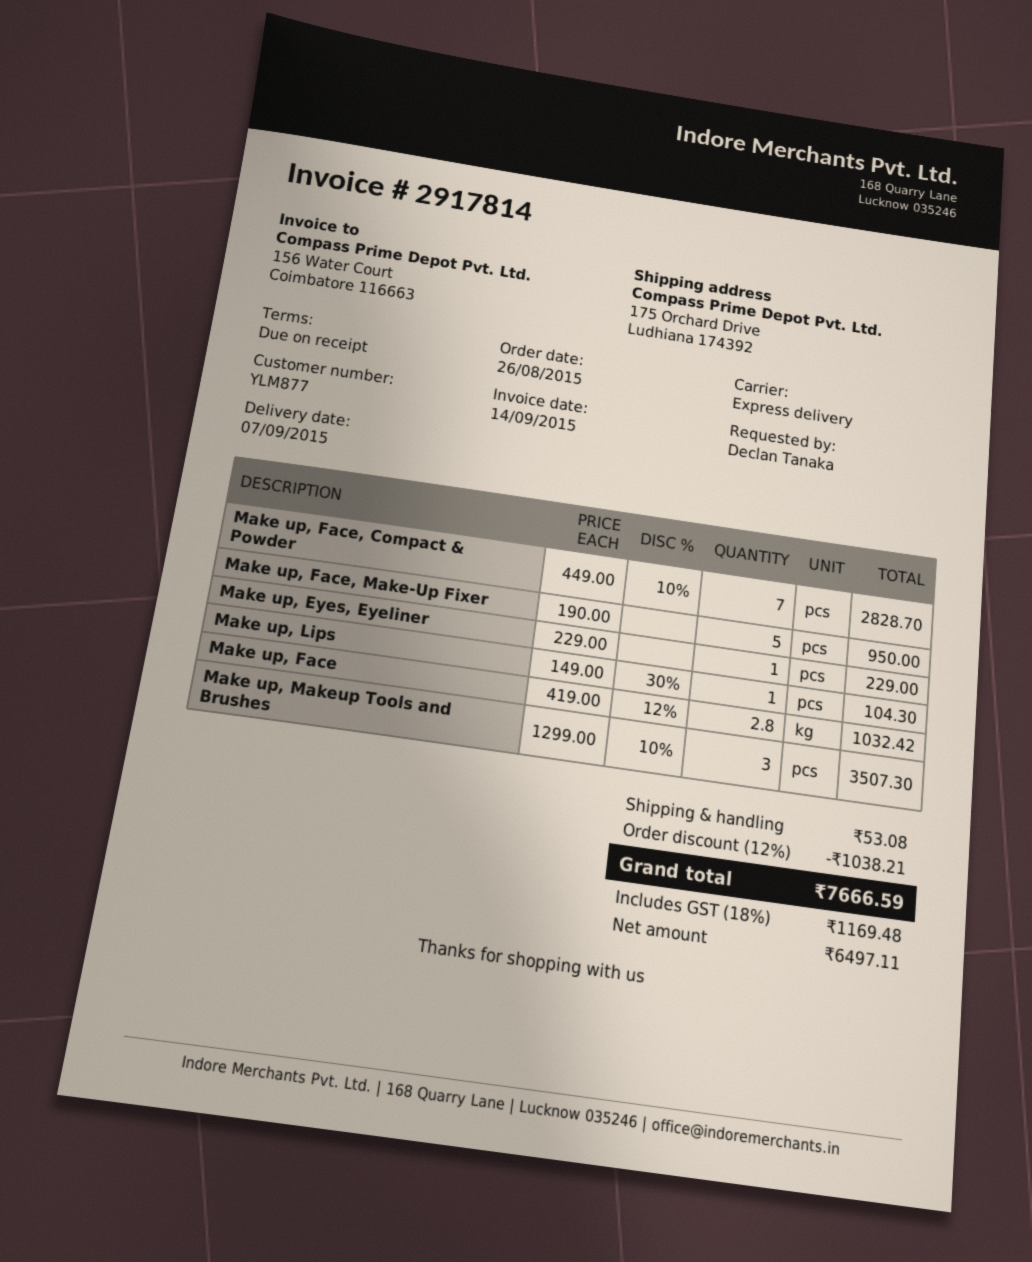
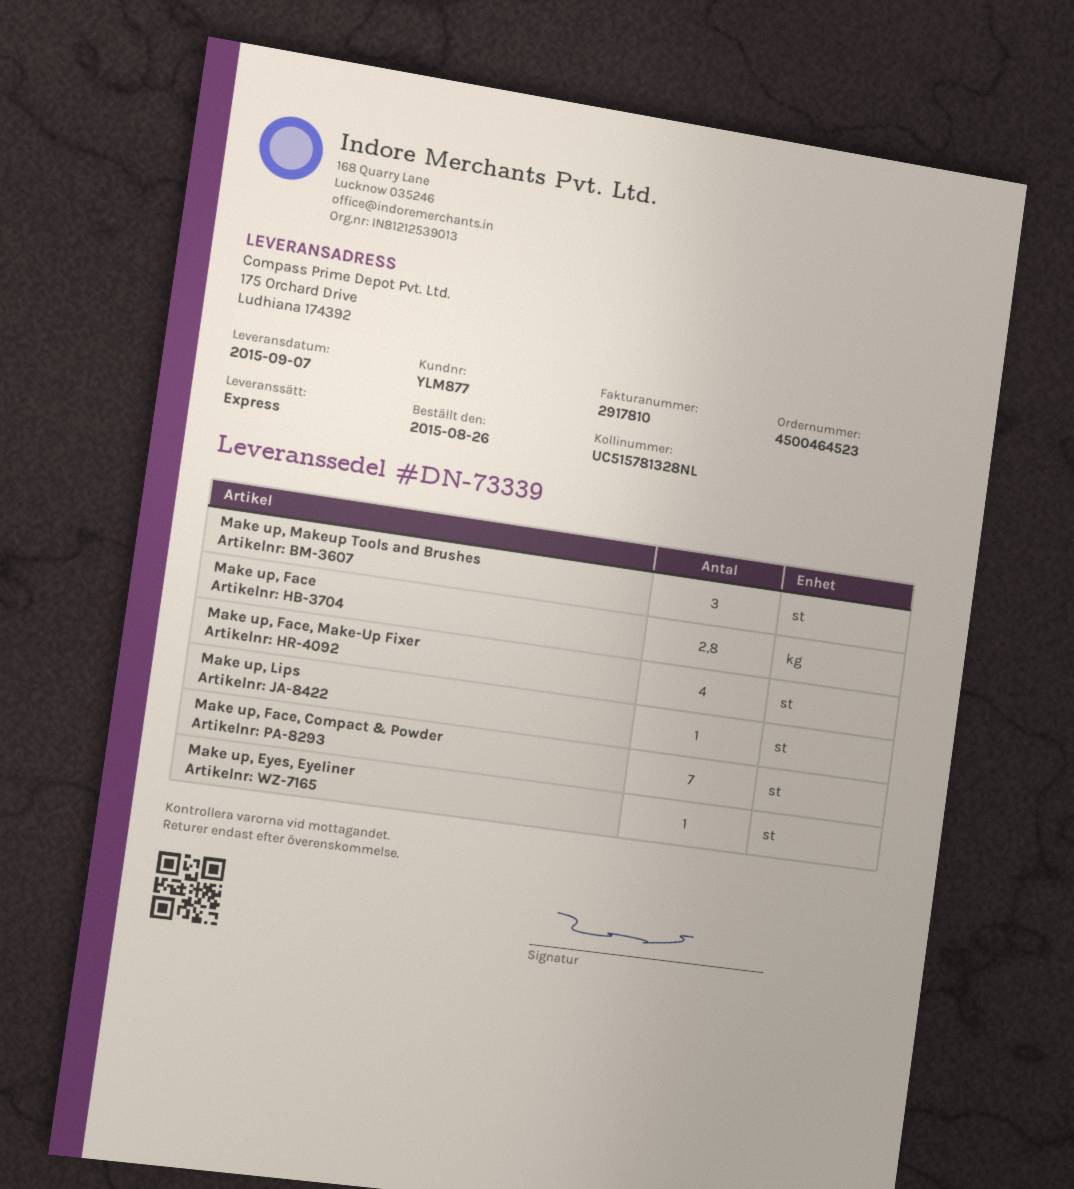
invoice number: 2917814 -> 2917810
Make up, Face, Make-Up Fixer: 5 -> 4

